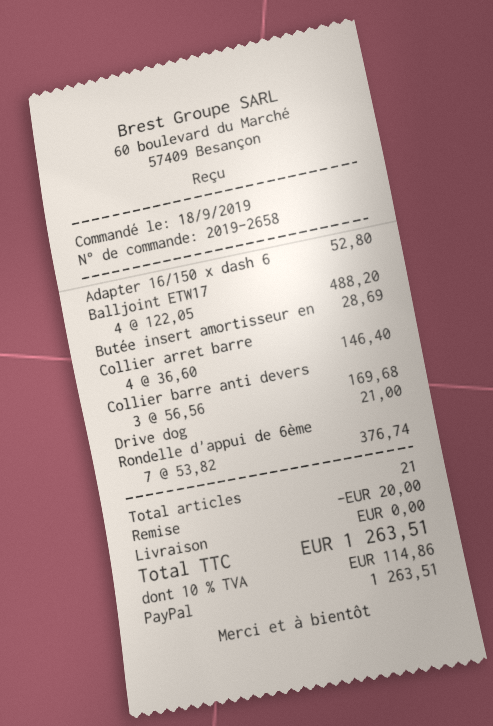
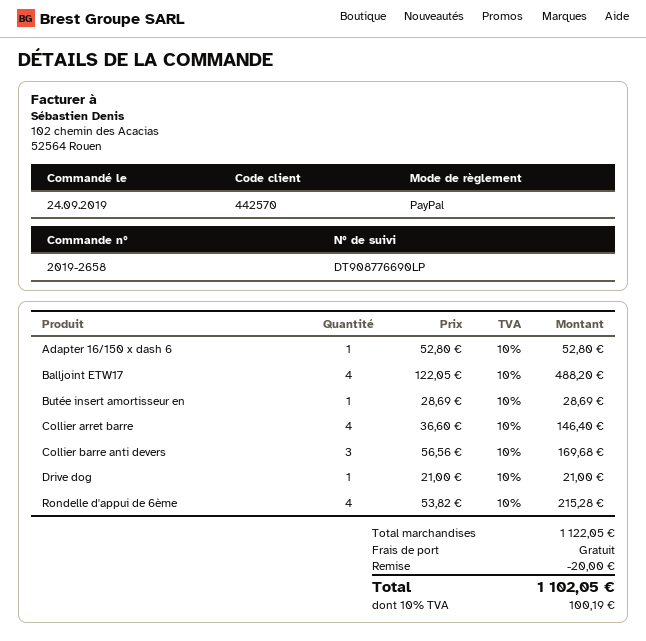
order date: 2019-09-18 -> 2019-09-24
Rondelle d'appui de 6ème: 7 x 53.82 = 376.74 -> 4 x 53.82 = 215.28
tax: 10% = 114.86 -> 10% = 100.19
total: 1263.51 -> 1102.05

